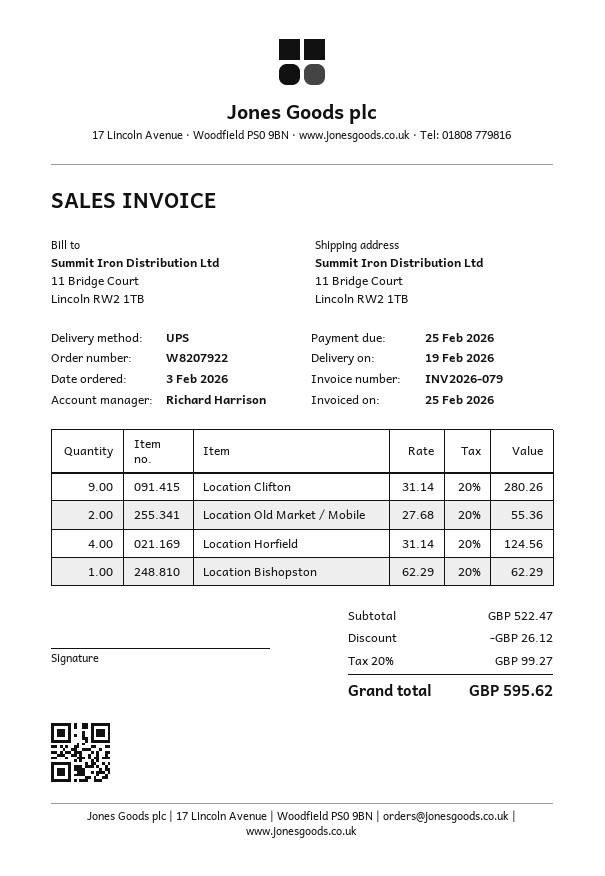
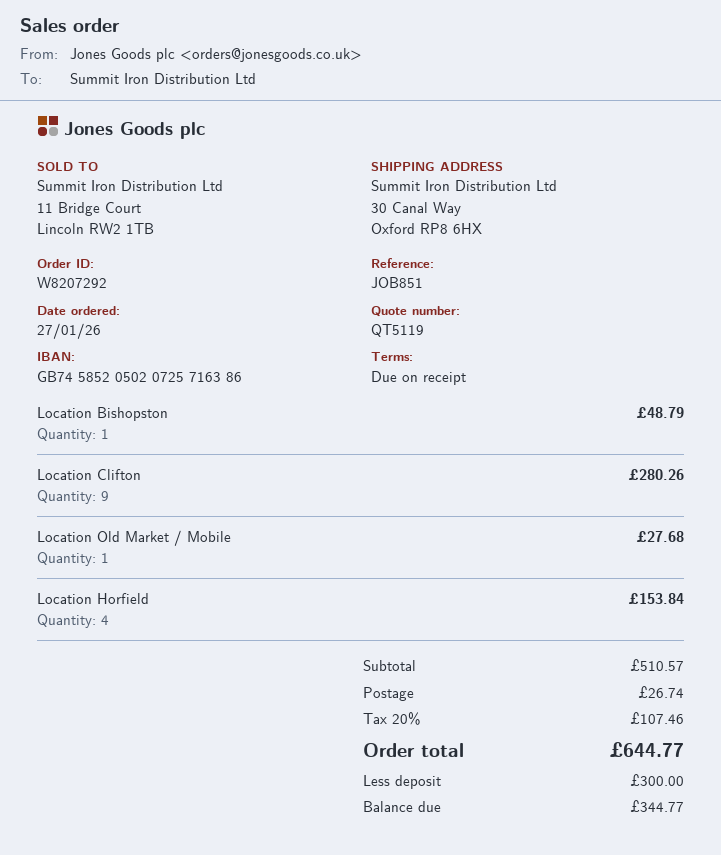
order number: W8207922 -> W8207292
order date: 2026-02-03 -> 2026-01-27
ship to: 11 Bridge Court, Lincoln RW2 1TB -> 30 Canal Way, Oxford RP8 6HX
Location Old Market / Mobile: 2 for 55.36 -> 1 for 27.68
Location Horfield: 4 for 124.56 -> 4 for 153.84
Location Bishopston: 1 for 62.29 -> 1 for 48.79
subtotal: 522.47 -> 510.57
discount: 26.12 -> none
shipping: none -> 26.74
tax: 20% = 99.27 -> 20% = 107.46
total: 595.62 -> 644.77

